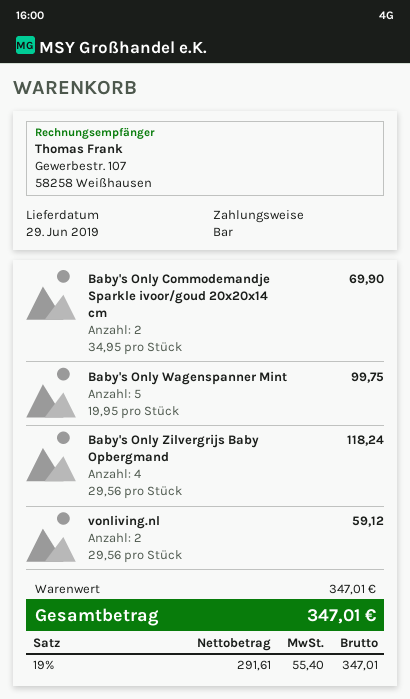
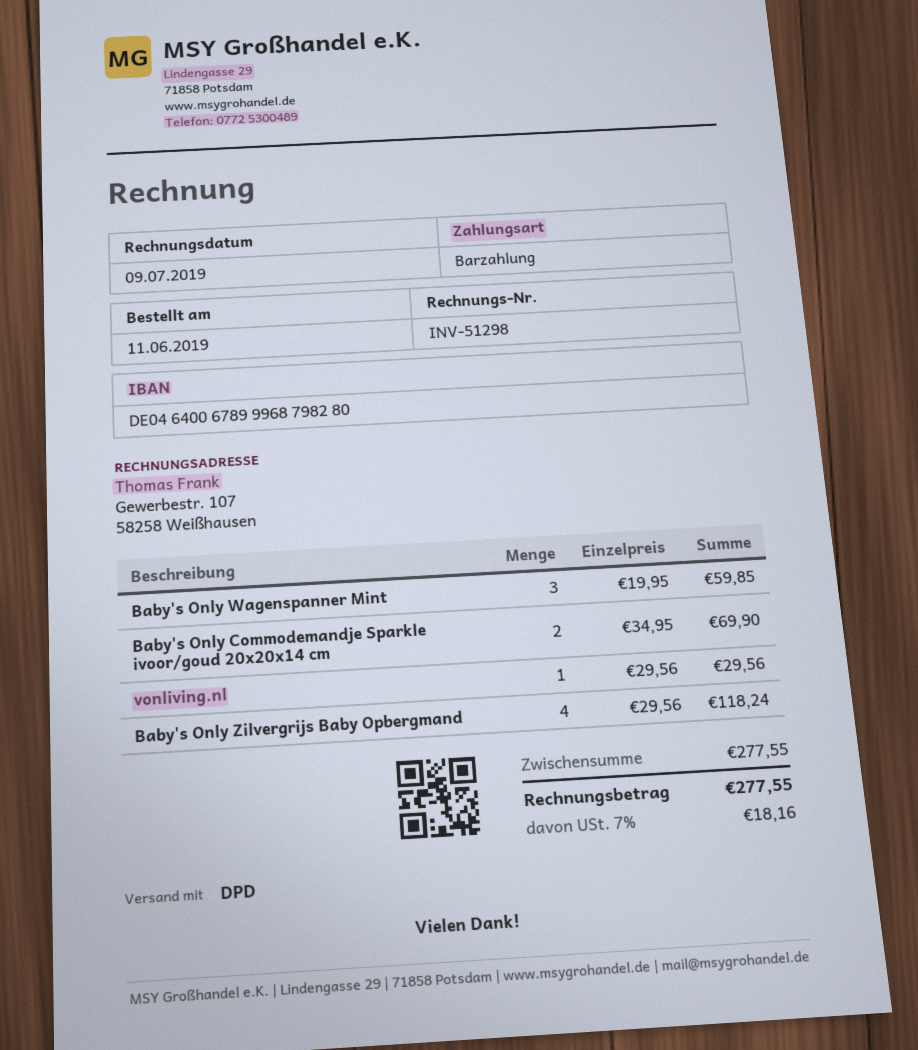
Baby's Only Wagenspanner Mint: 5 x 19.95 = 99.75 -> 3 x 19.95 = 59.85
vonliving.nl: 2 x 29.56 = 59.12 -> 1 x 29.56 = 29.56
subtotal: 347.01 -> 277.55
tax: 19% = 55.40 -> 7% = 18.16
total: 347.01 -> 277.55

